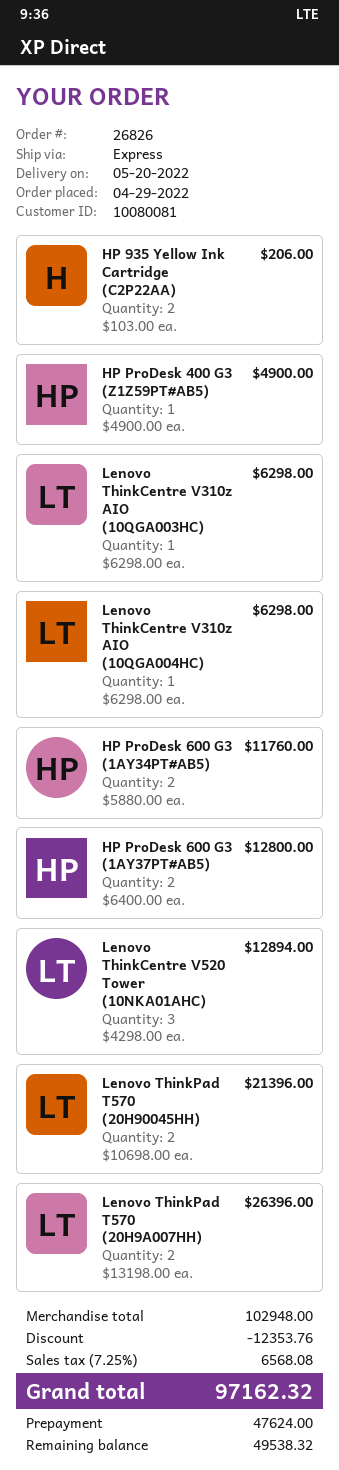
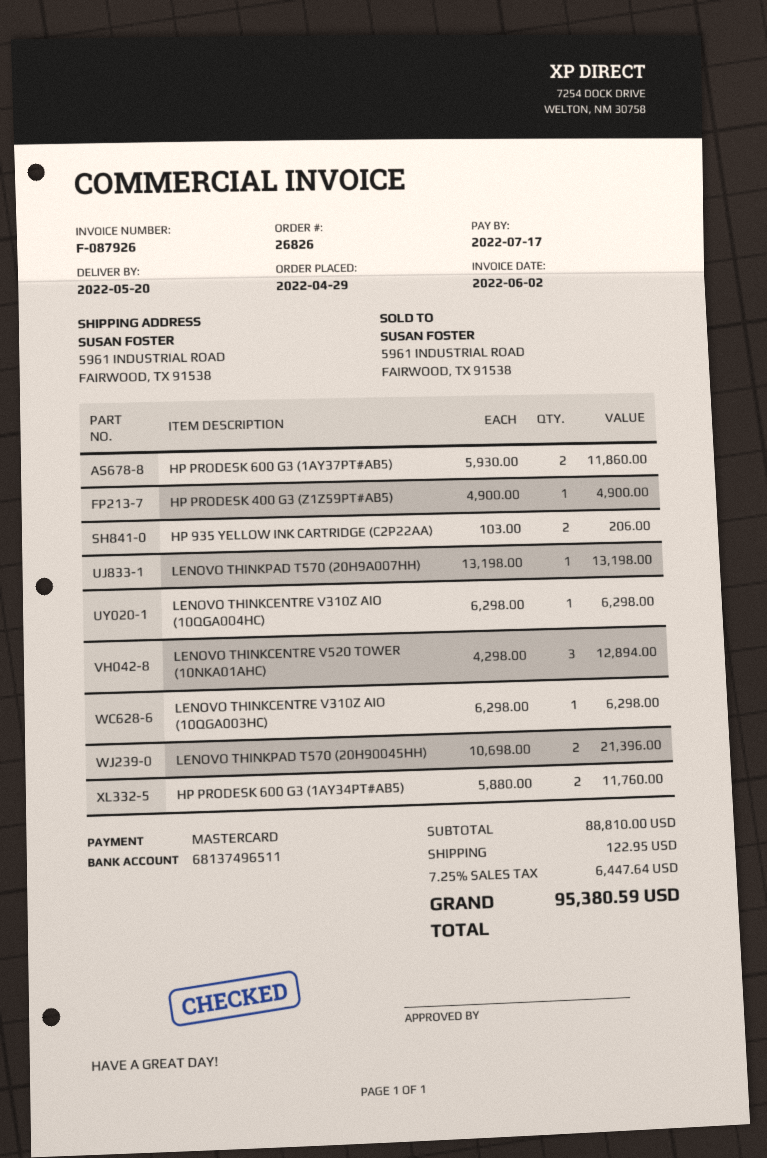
HP ProDesk 600 G3 (1AY37PT#AB5): 2 x 6400.00 = 12800.00 -> 2 x 5930.00 = 11860.00
Lenovo ThinkPad T570 (20H9A007HH): 2 x 13198.00 = 26396.00 -> 1 x 13198.00 = 13198.00
subtotal: 102948.00 -> 88810.00
discount: 12353.76 -> none
shipping: none -> 122.95
tax: 7.25% = 6568.08 -> 7.25% = 6447.64
total: 97162.32 -> 95380.59

